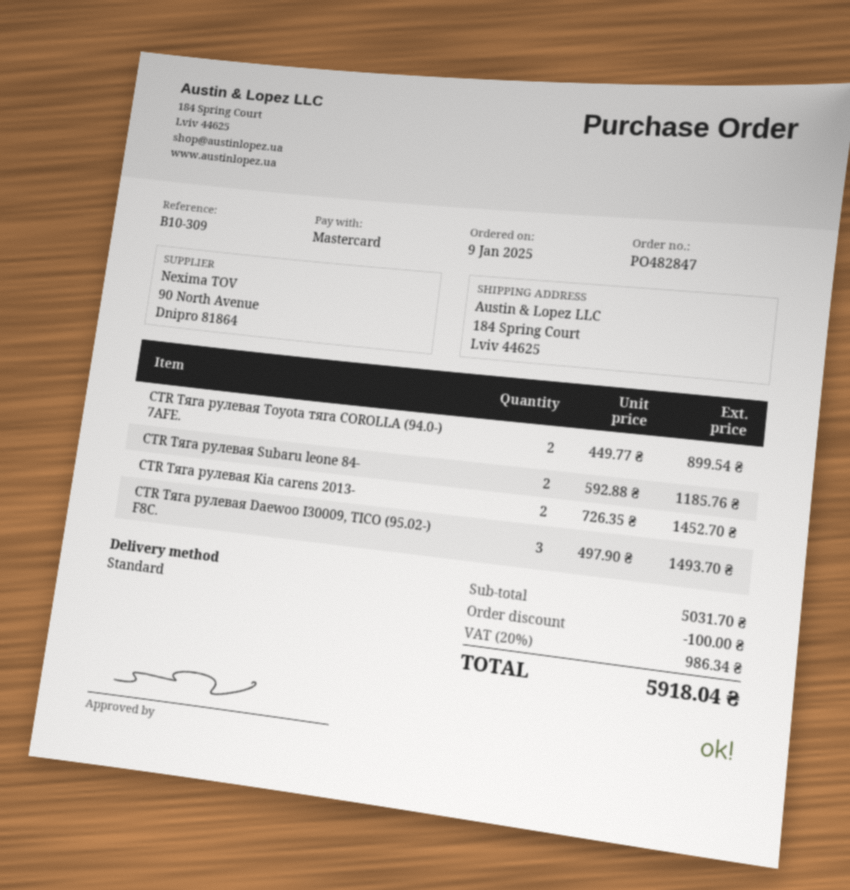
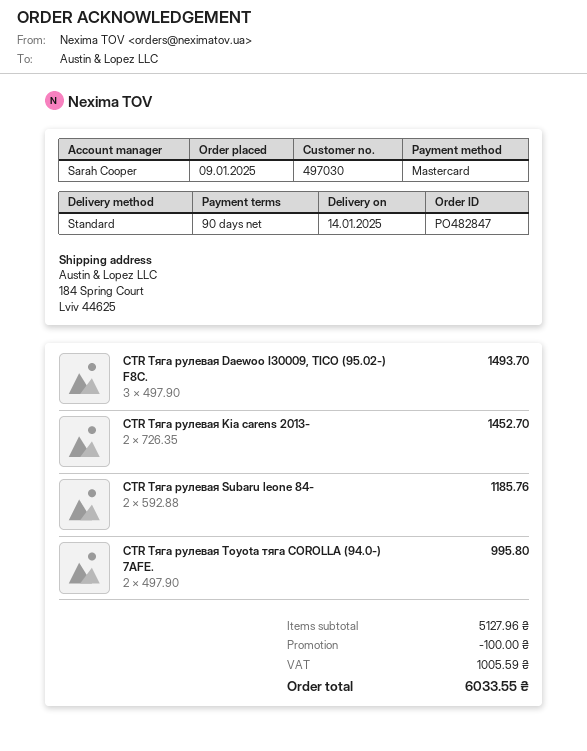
CTR Тяга рулевая Toyota тяга COROLLA (94.0-) 7AFE.: 2 x 449.77 = 899.54 -> 2 x 497.90 = 995.80
subtotal: 5031.70 -> 5127.96
tax: 986.34 -> 1005.59
total: 5918.04 -> 6033.55

